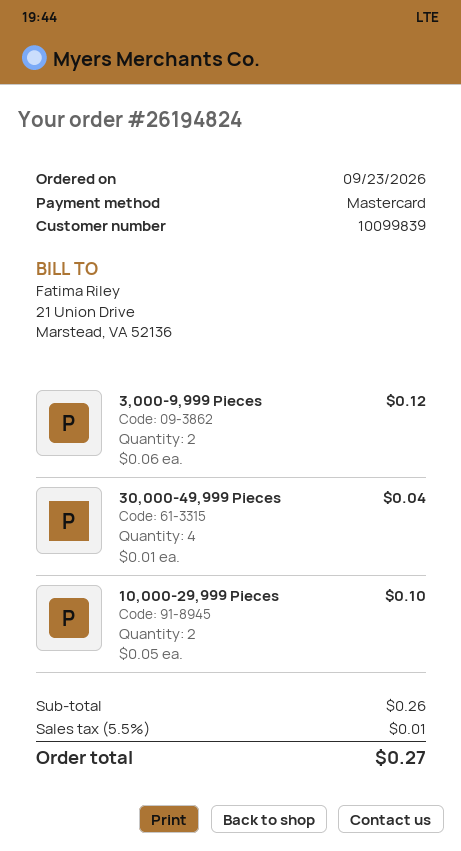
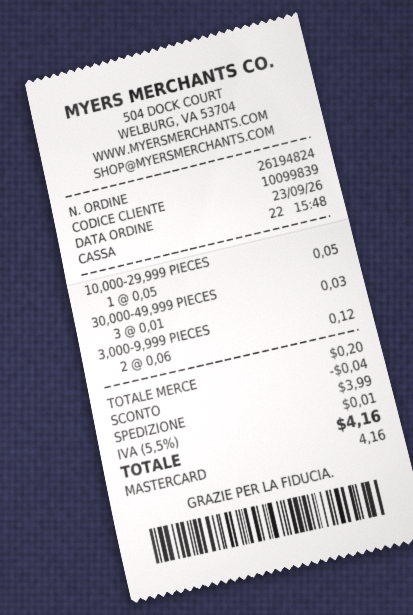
30,000-49,999 Pieces: 4 x 0.01 = 0.04 -> 3 x 0.01 = 0.03
10,000-29,999 Pieces: 2 x 0.05 = 0.10 -> 1 x 0.05 = 0.05
subtotal: 0.26 -> 0.20
discount: none -> 0.04
shipping: none -> 3.99
total: 0.27 -> 4.16

